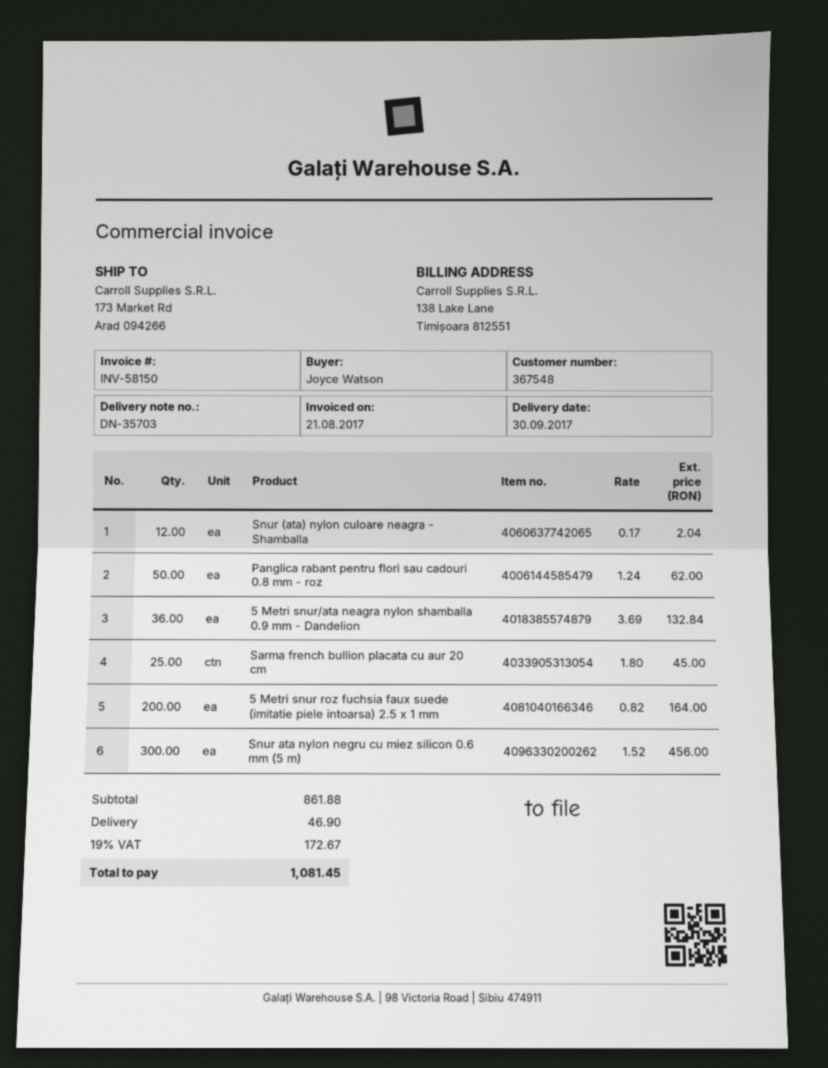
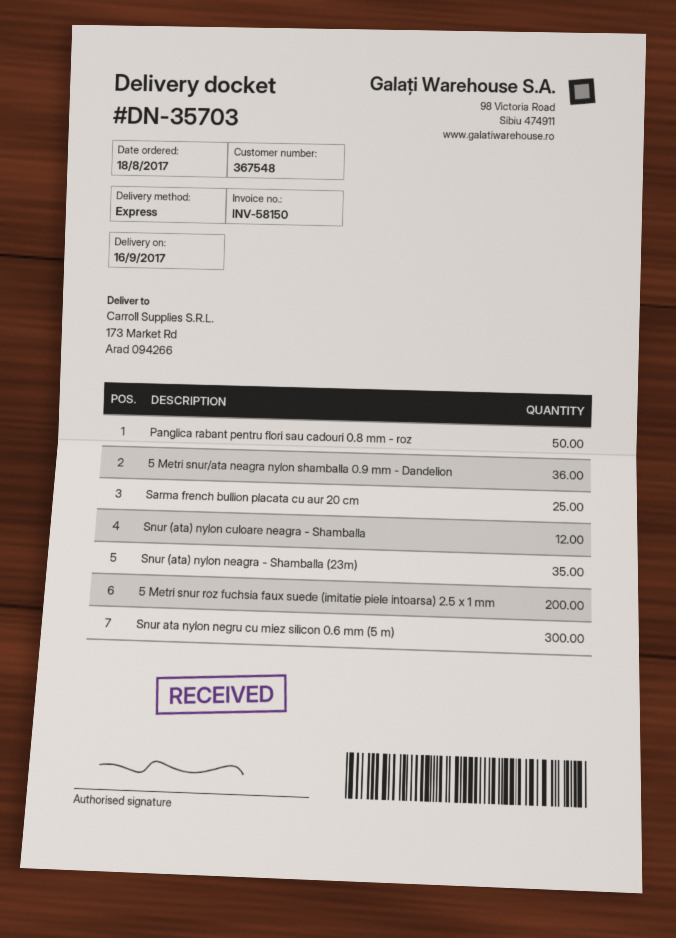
delivery date: 2017-09-30 -> 2017-09-16
Snur (ata) nylon neagra - Shamballa (23m): none -> 35

